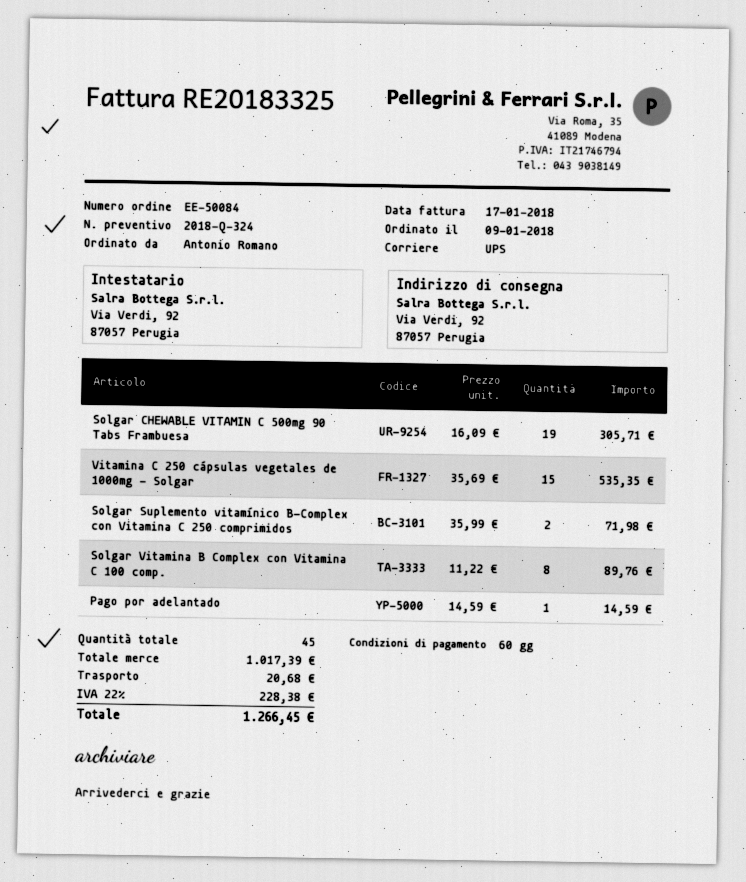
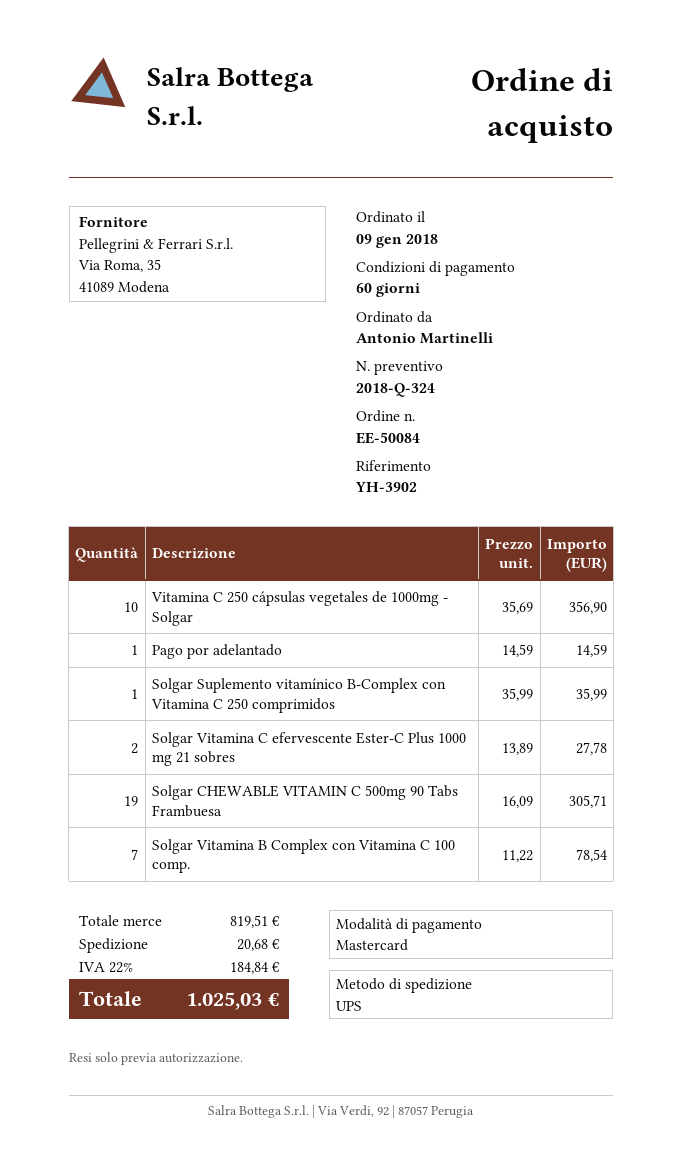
ordered by: Antonio Romano -> Antonio Martinelli
Vitamina C 250 cápsulas vegetales de 1000mg - Solgar: 15 x 35.69 = 535.35 -> 10 x 35.69 = 356.90
Solgar Suplemento vitamínico B-Complex con Vitamina C 250 comprimidos: 2 x 35.99 = 71.98 -> 1 x 35.99 = 35.99
Solgar Vitamina B Complex con Vitamina C 100 comp.: 8 x 11.22 = 89.76 -> 7 x 11.22 = 78.54
Solgar Vitamina C efervescente Ester-C Plus 1000 mg 21 sobres: none -> 2 x 13.89 = 27.78
subtotal: 1017.39 -> 819.51
tax: 22% = 228.38 -> 22% = 184.84
total: 1266.45 -> 1025.03

